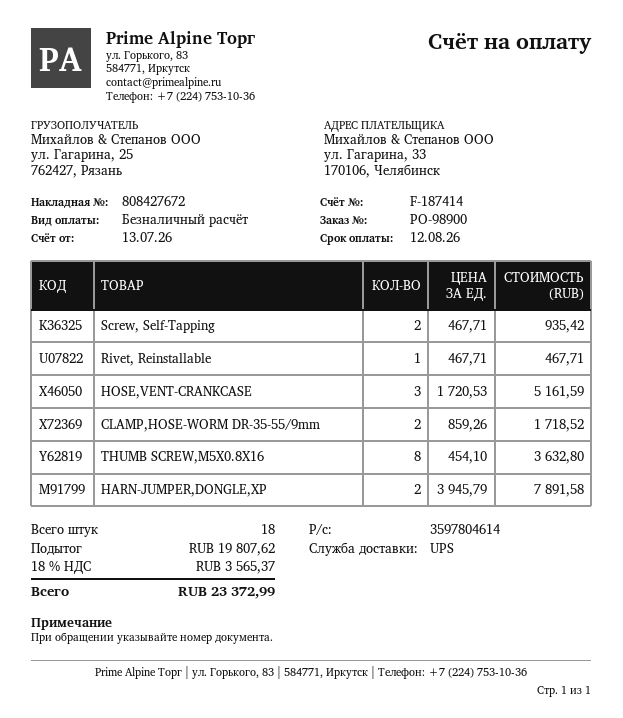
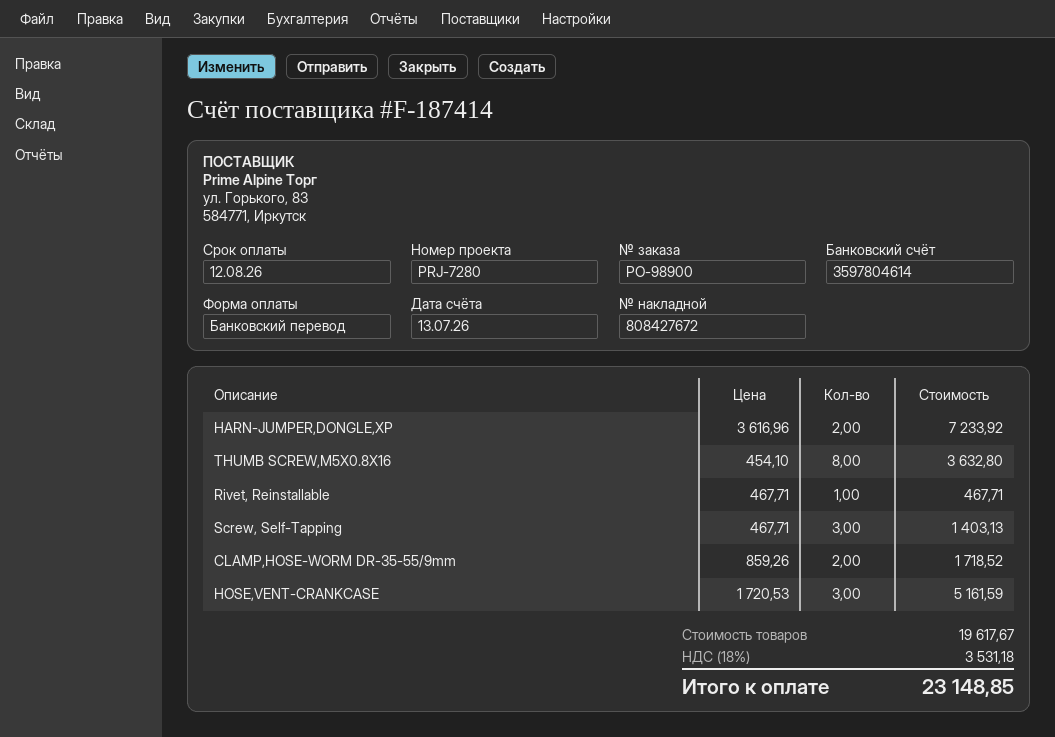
Screw, Self-Tapping: 2 x 467.71 = 935.42 -> 3 x 467.71 = 1403.13
HARN-JUMPER,DONGLE,XP: 2 x 3945.79 = 7891.58 -> 2 x 3616.96 = 7233.92
subtotal: 19807.62 -> 19617.67
tax: 18% = 3565.37 -> 18% = 3531.18
total: 23372.99 -> 23148.85

